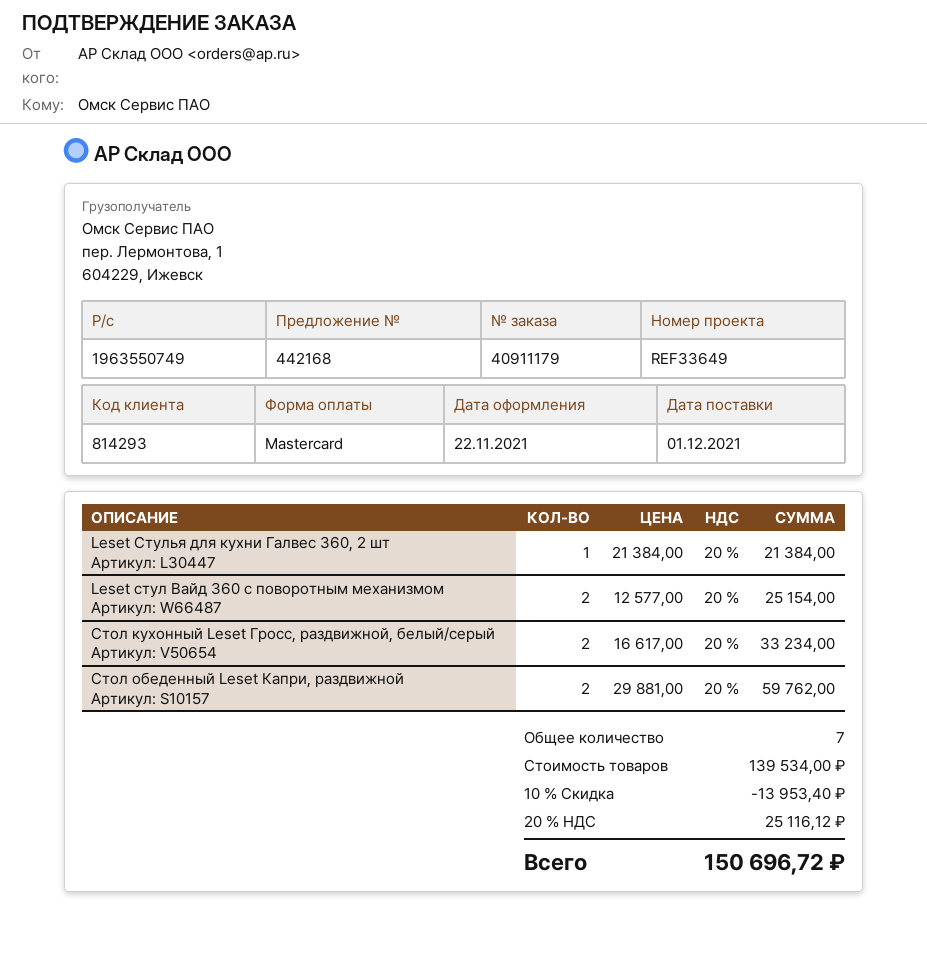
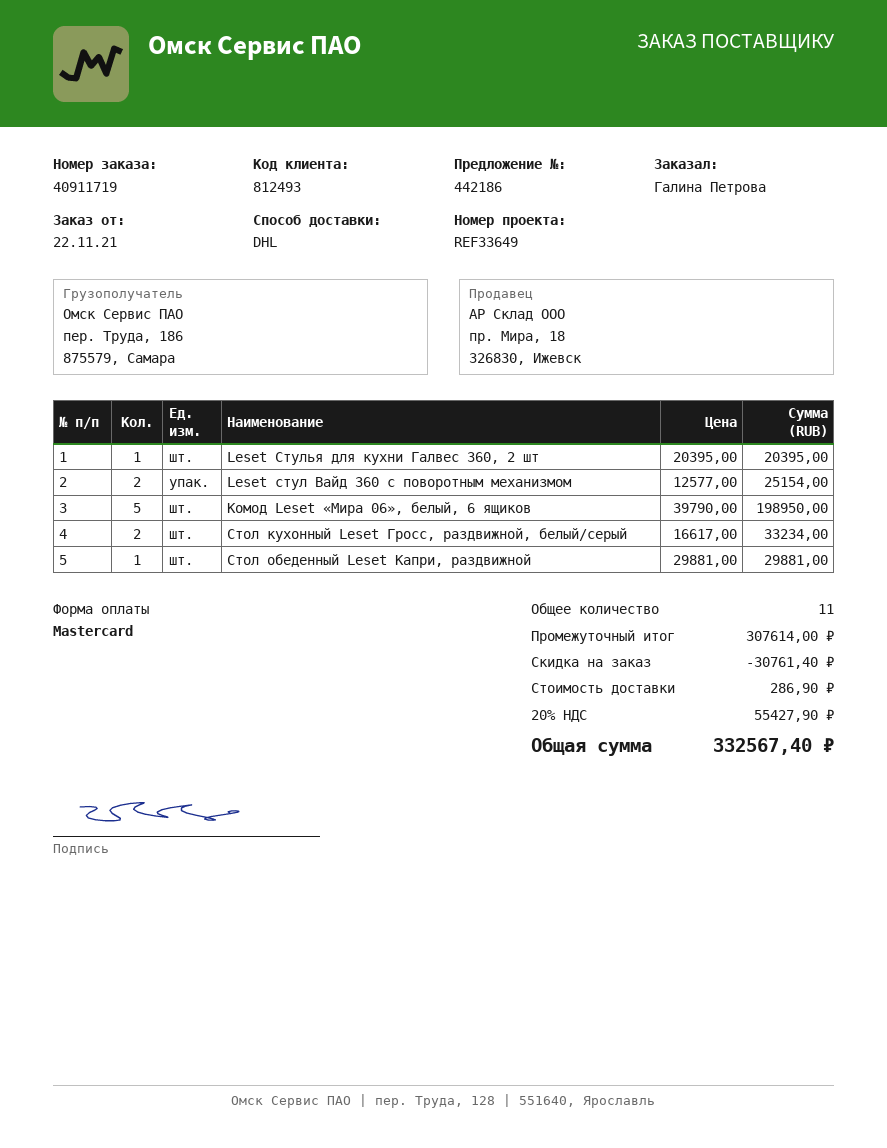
quote number: 442168 -> 442186
order number: 40911179 -> 40911719
customer number: 814293 -> 812493
ship to: пер. Лермонтова, 1, 604229, Ижевск -> пер. Труда, 186, 875579, Самара
Leset Стулья для кухни Галвес 360, 2 шт: 1 x 21384.00 = 21384.00 -> 1 x 20395.00 = 20395.00
Стол обеденный Leset Капри, раздвижной: 2 x 29881.00 = 59762.00 -> 1 x 29881.00 = 29881.00
Комод Leset «Мира 06», белый, 6 ящиков: none -> 5 x 39790.00 = 198950.00
total quantity: 7 -> 11
subtotal: 139534.00 -> 307614.00
discount: 13953.40 -> 30761.40
shipping: none -> 286.90
tax: 20% = 25116.12 -> 20% = 55427.90
total: 150696.72 -> 332567.40

